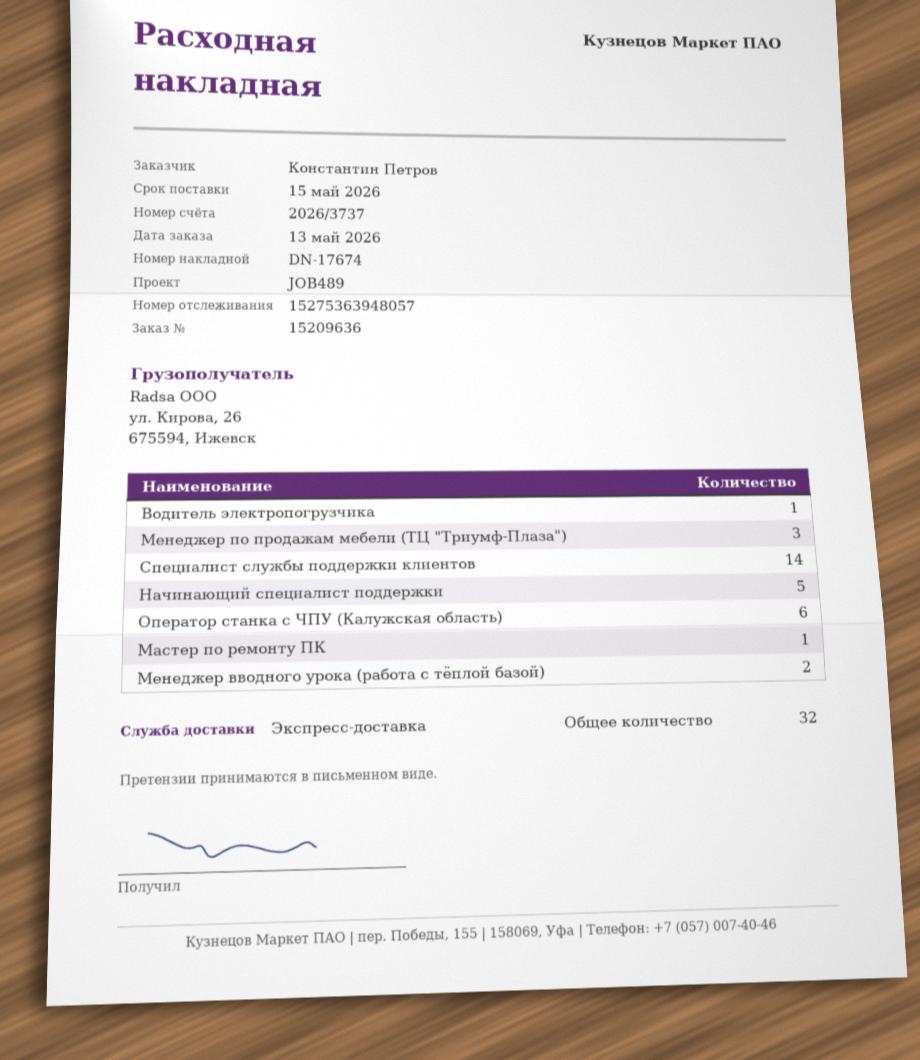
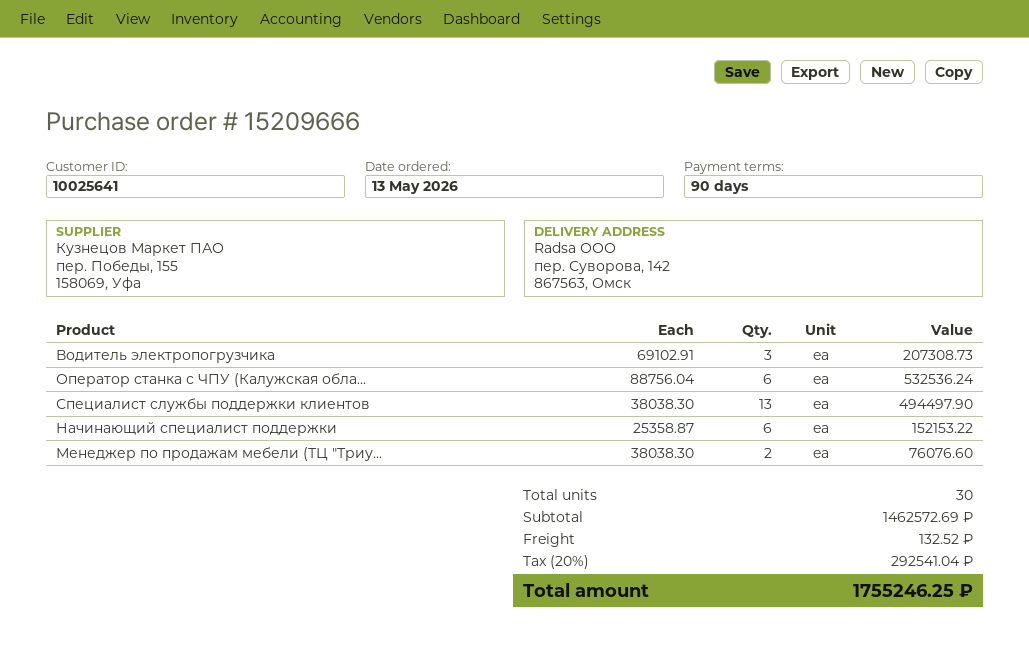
order number: 15209636 -> 15209666
ship to: ул. Кирова, 26, 675594, Ижевск -> пер. Суворова, 142, 867563, Омск
Водитель электропогрузчика: 1 -> 3
Менеджер по продажам мебели (ТЦ "Триумф-Плаза"): 3 -> 2
Специалист службы поддержки клиентов: 14 -> 13
Начинающий специалист поддержки: 5 -> 6
Мастер по ремонту ПК: 1 -> none
Менеджер вводного урока (работа с тёплой базой): 2 -> none
total quantity: 32 -> 30

